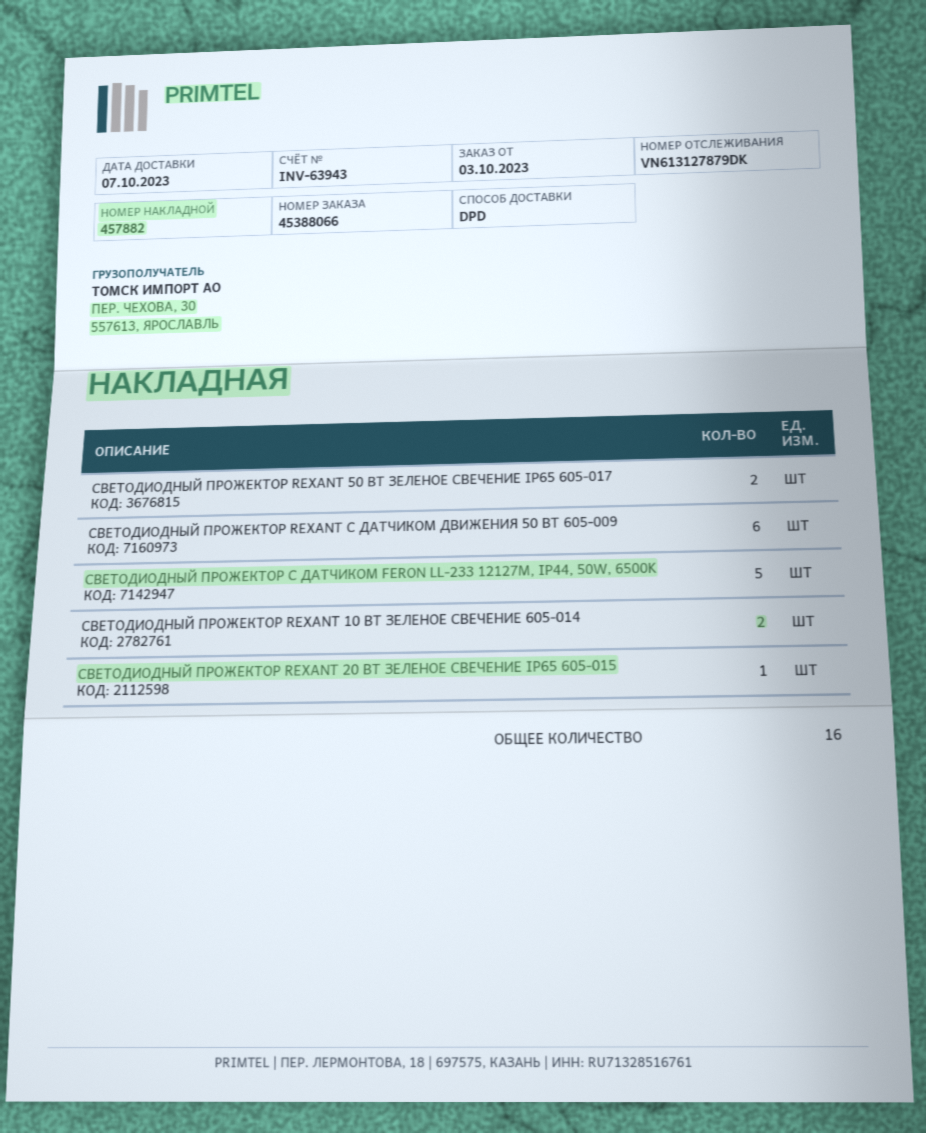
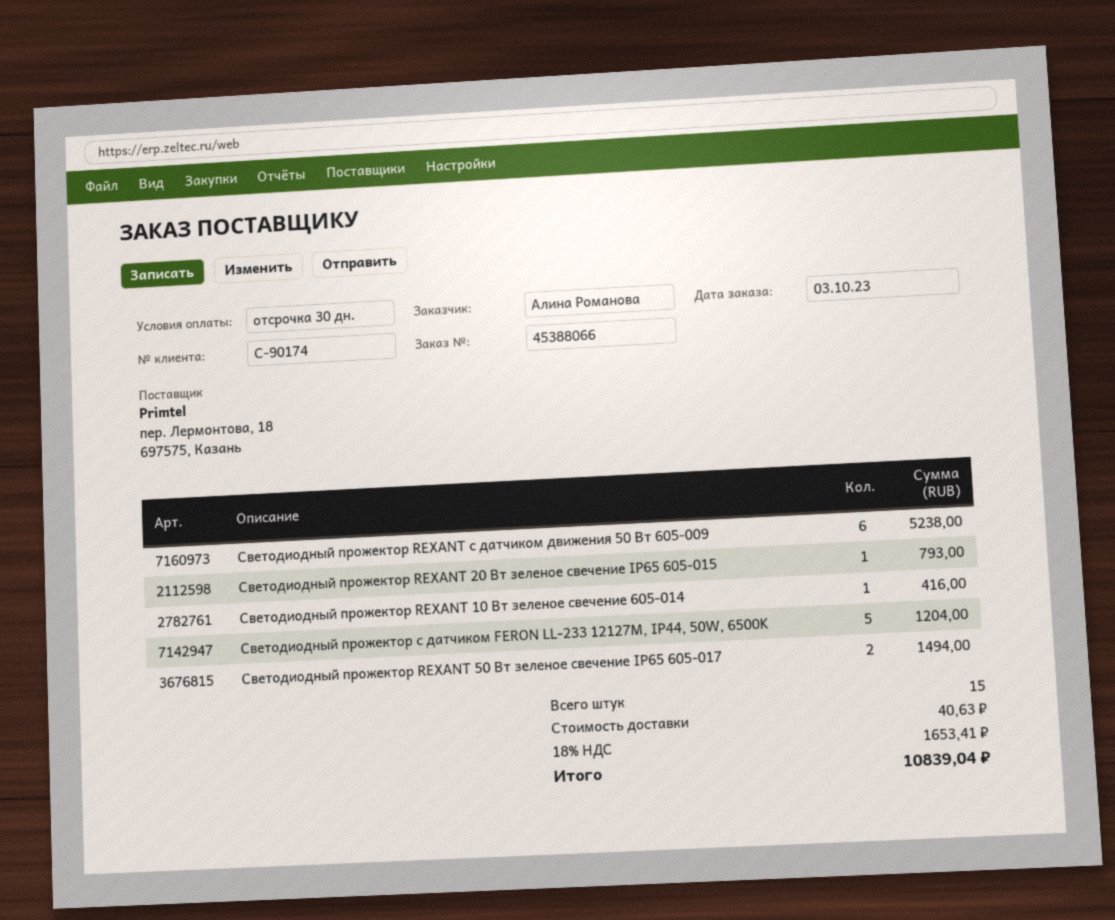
СВЕТОДИОДНЫЙ ПРОЖЕКТОР REXANT 10 ВТ ЗЕЛЕНОЕ СВЕЧЕНИЕ 605-014: 2 -> 1
total quantity: 16 -> 15

